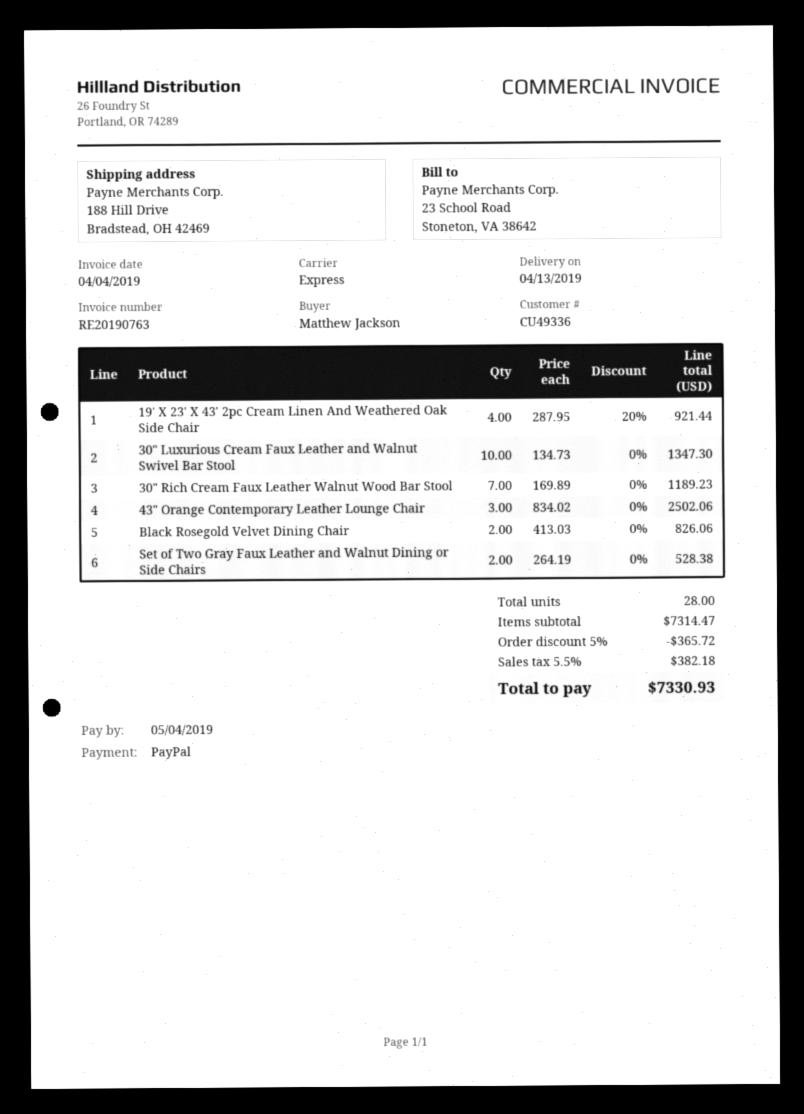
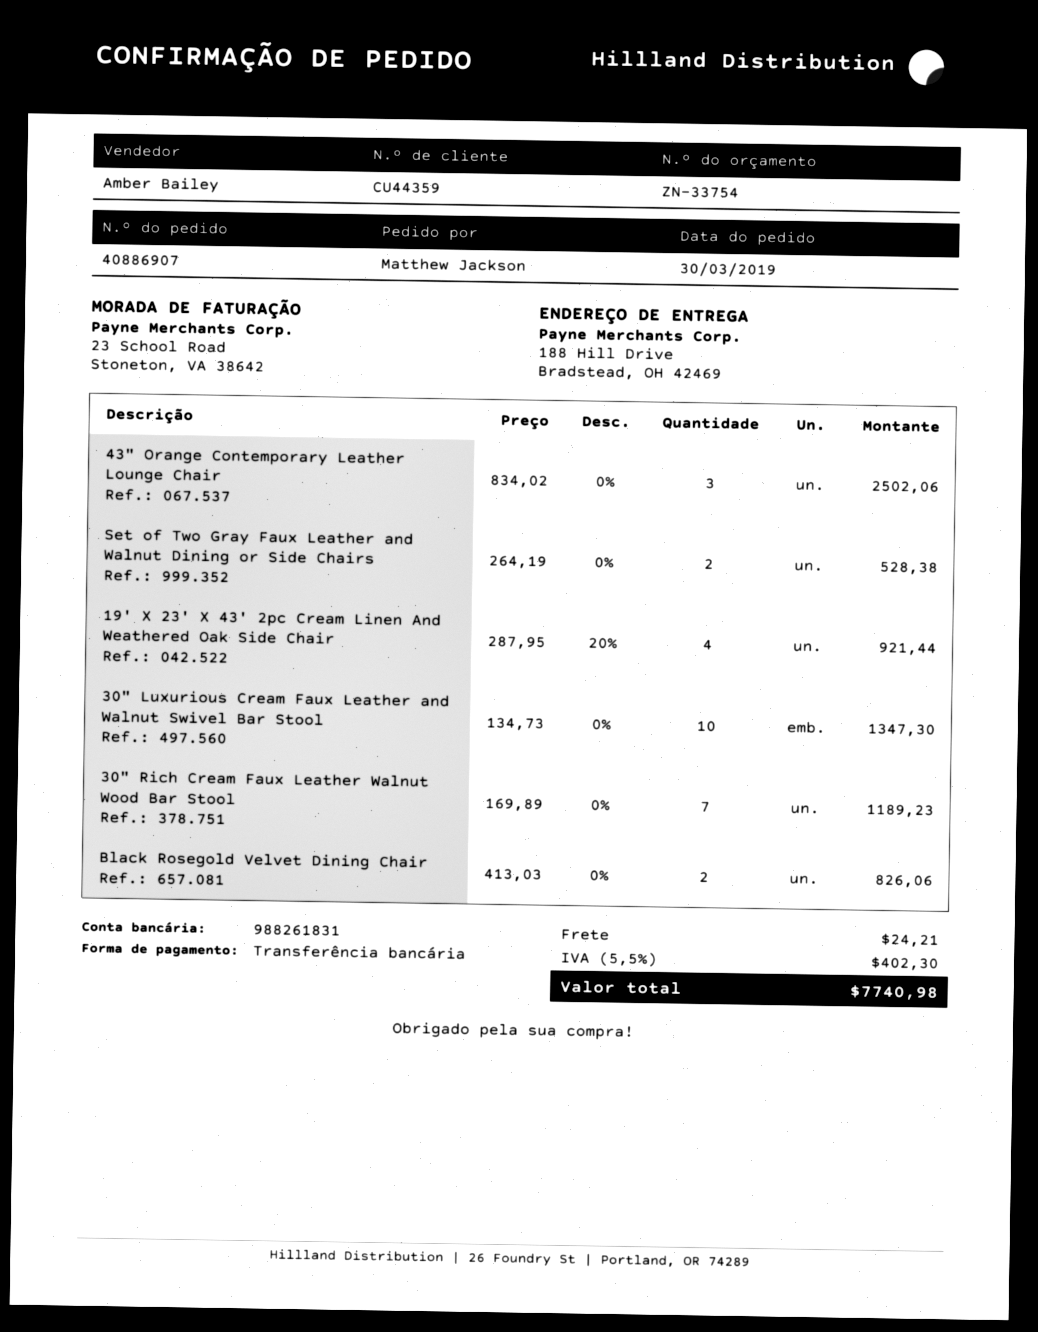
customer number: CU49336 -> CU44359
payment method: PayPal -> bank transfer
discount: 5% = 365.72 -> none
shipping: none -> 24.21
tax: 5.5% = 382.18 -> 5.5% = 402.30
total: 7330.93 -> 7740.98

